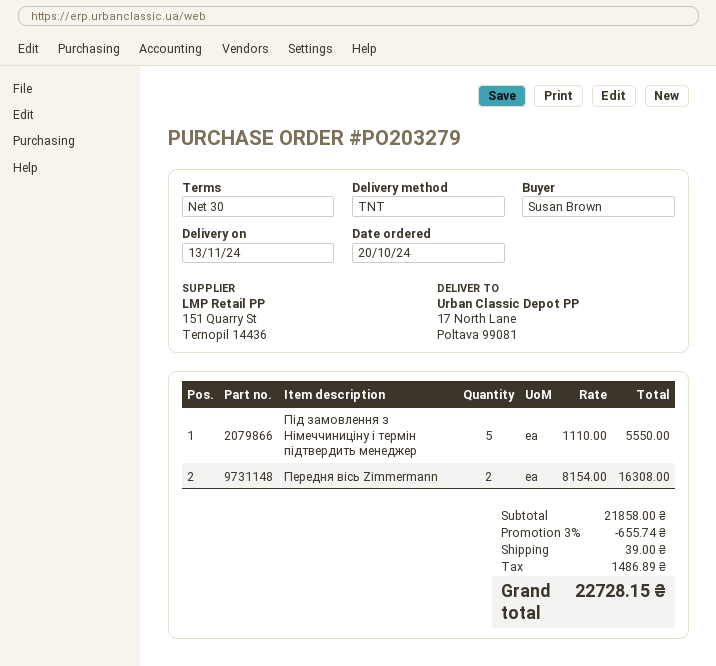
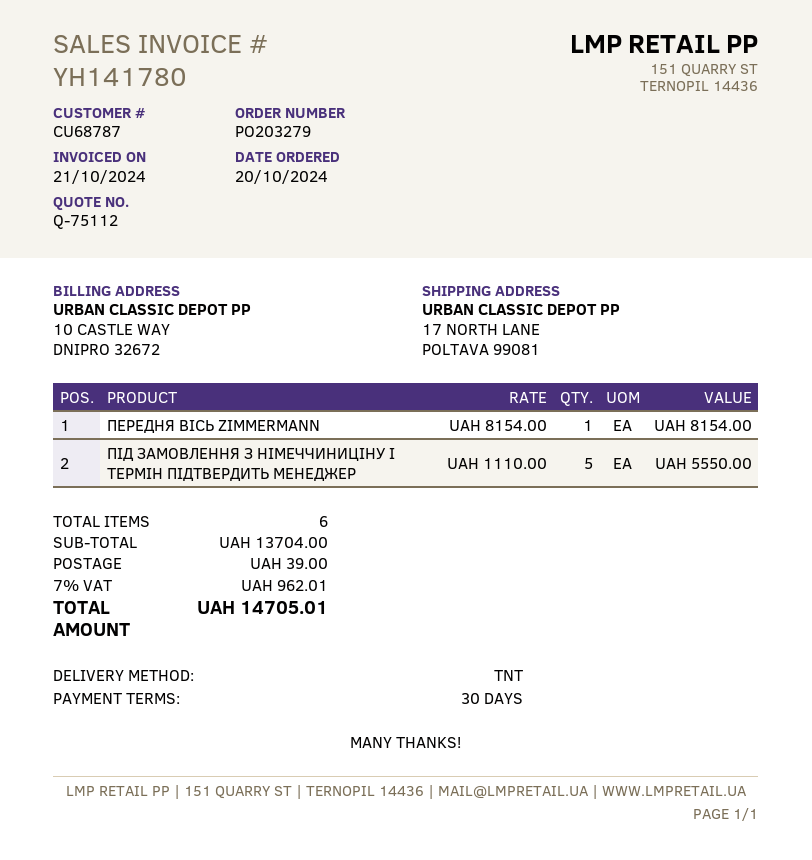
Передня вісь Zimmermann: 2 x 8154.00 = 16308.00 -> 1 x 8154.00 = 8154.00
subtotal: 21858.00 -> 13704.00
discount: 3% = 655.74 -> none
tax: 1486.89 -> 962.01
total: 22728.15 -> 14705.01

